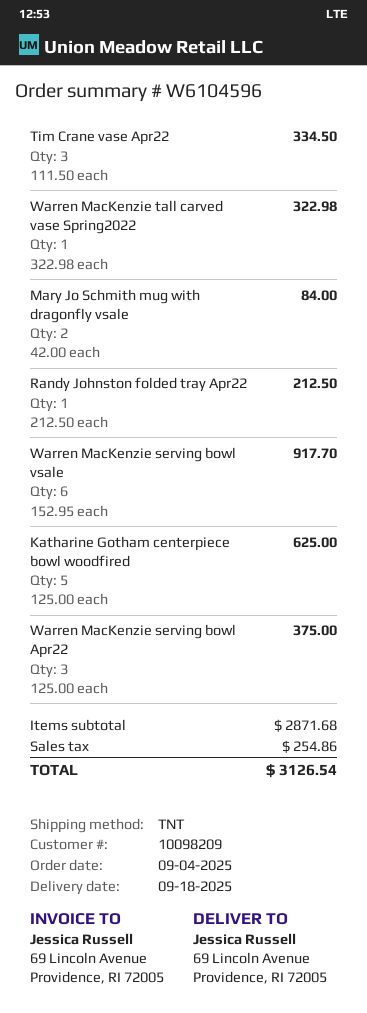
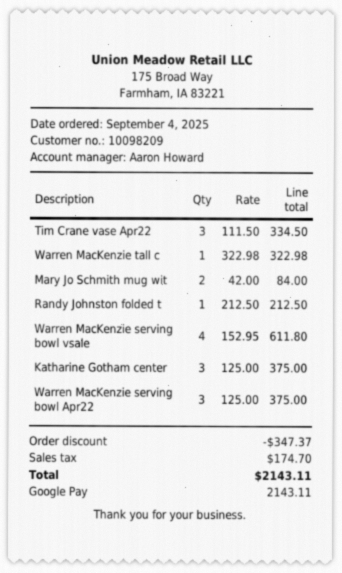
Warren MacKenzie serving bowl vsale: 6 x 152.95 = 917.70 -> 4 x 152.95 = 611.80
Katharine Gotham centerpiece bowl woodfired: 5 x 125.00 = 625.00 -> 3 x 125.00 = 375.00
discount: none -> 347.37
tax: 254.86 -> 174.70
total: 3126.54 -> 2143.11

